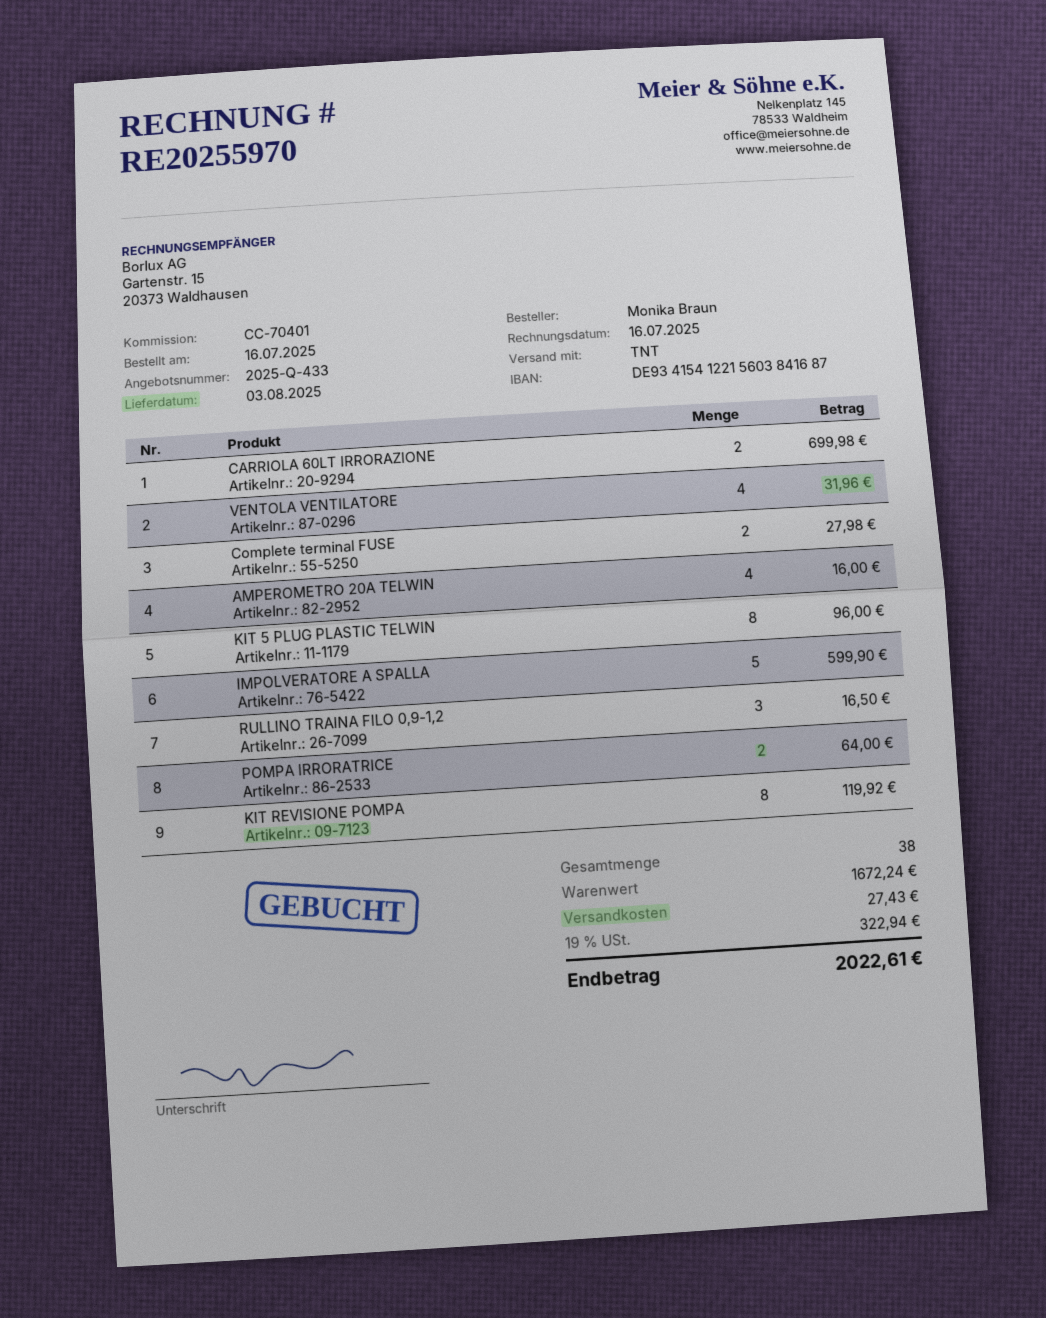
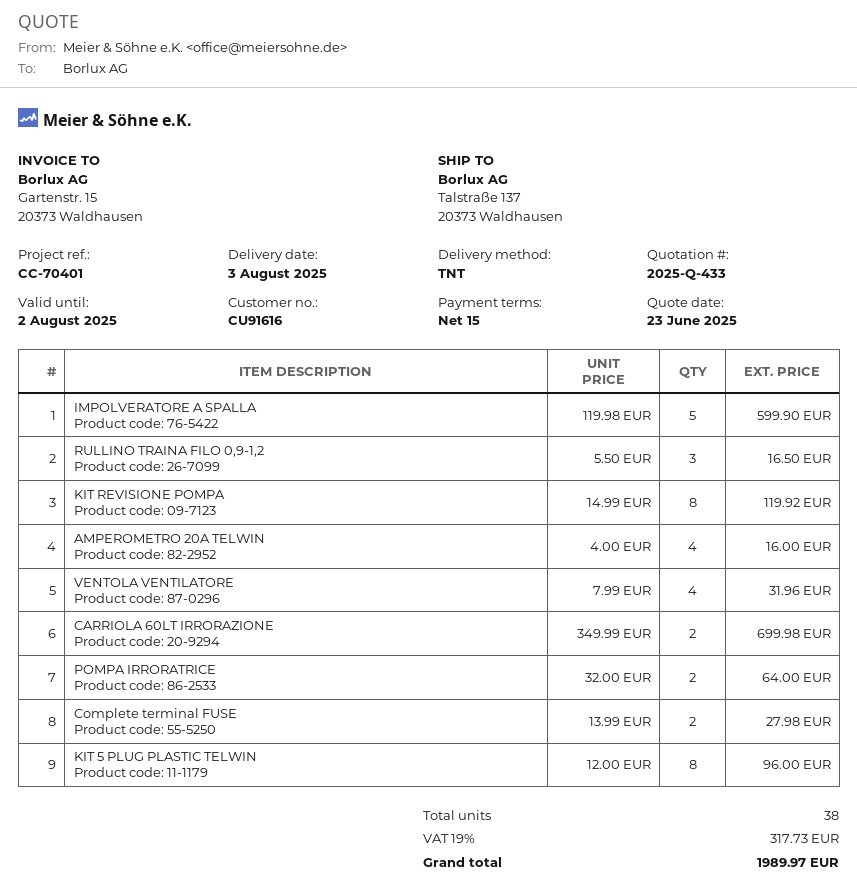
shipping: 27.43 -> none
tax: 19% = 322.94 -> 19% = 317.73
total: 2022.61 -> 1989.97

